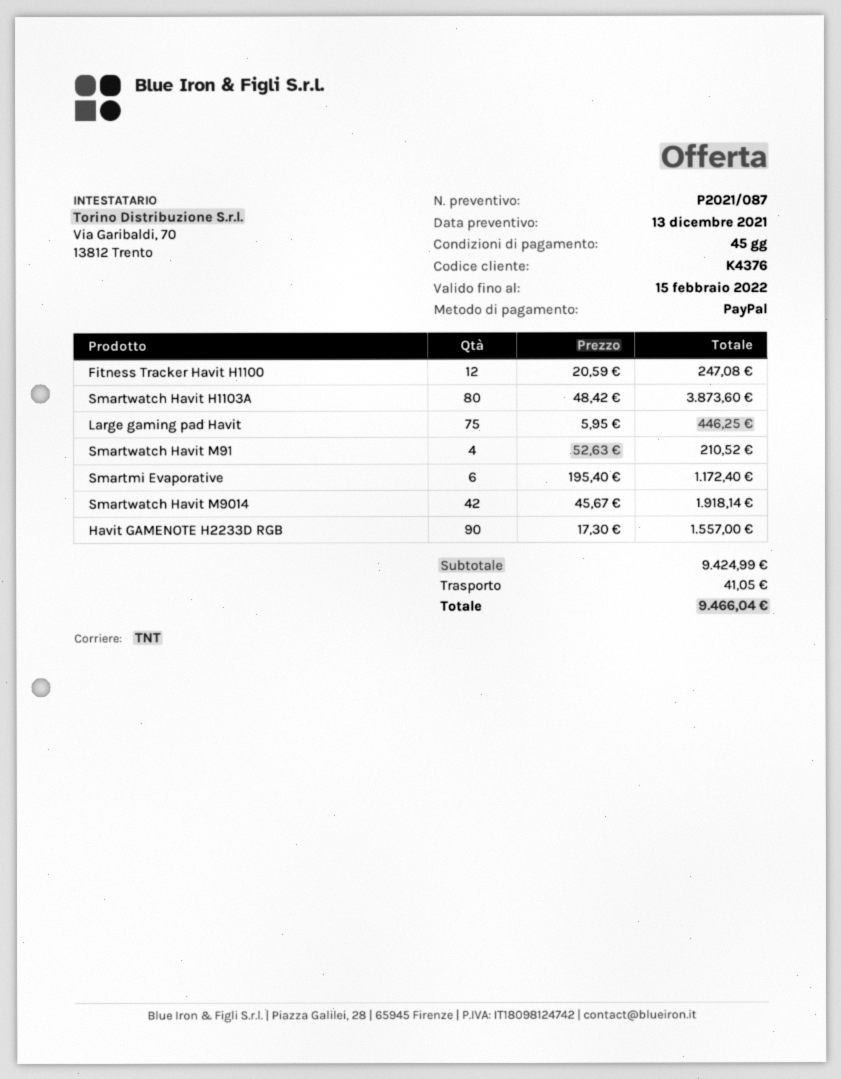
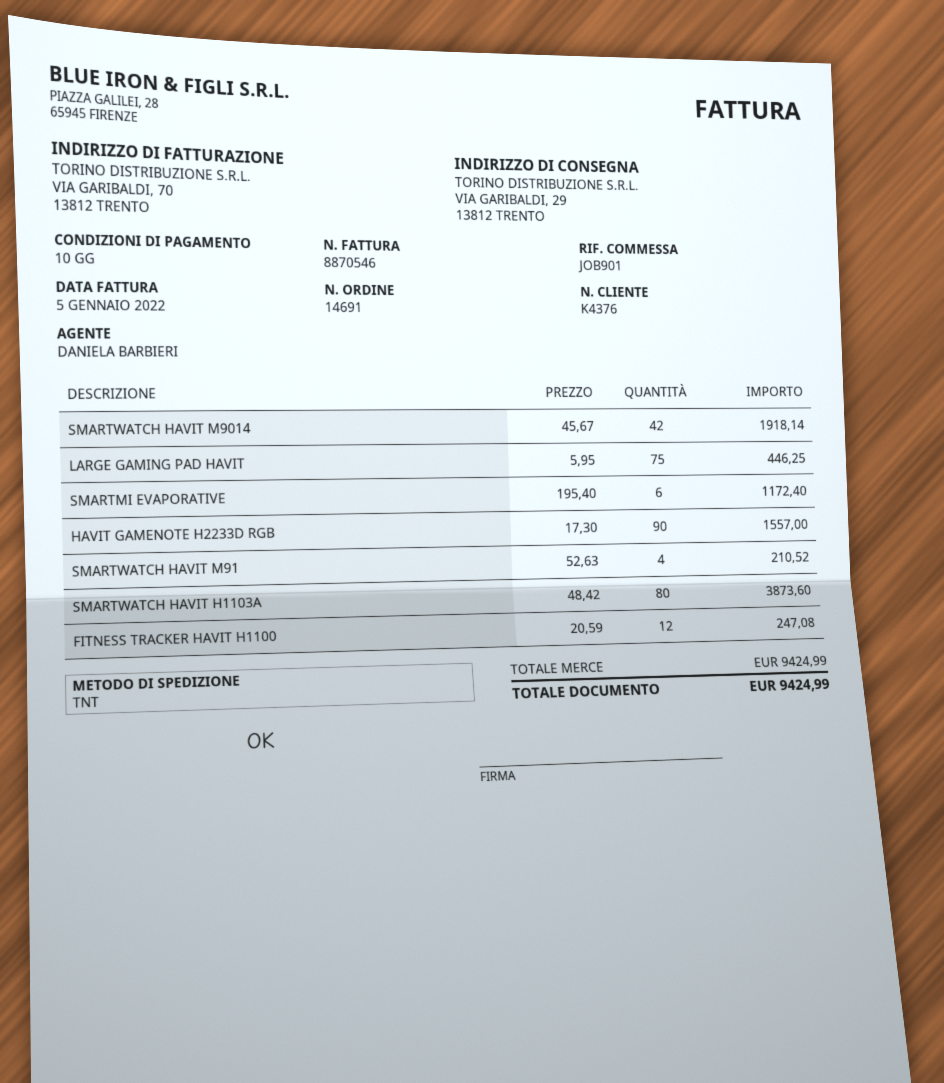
payment terms: 45 days -> 10 days
shipping: 41.05 -> none
total: 9466.04 -> 9424.99

